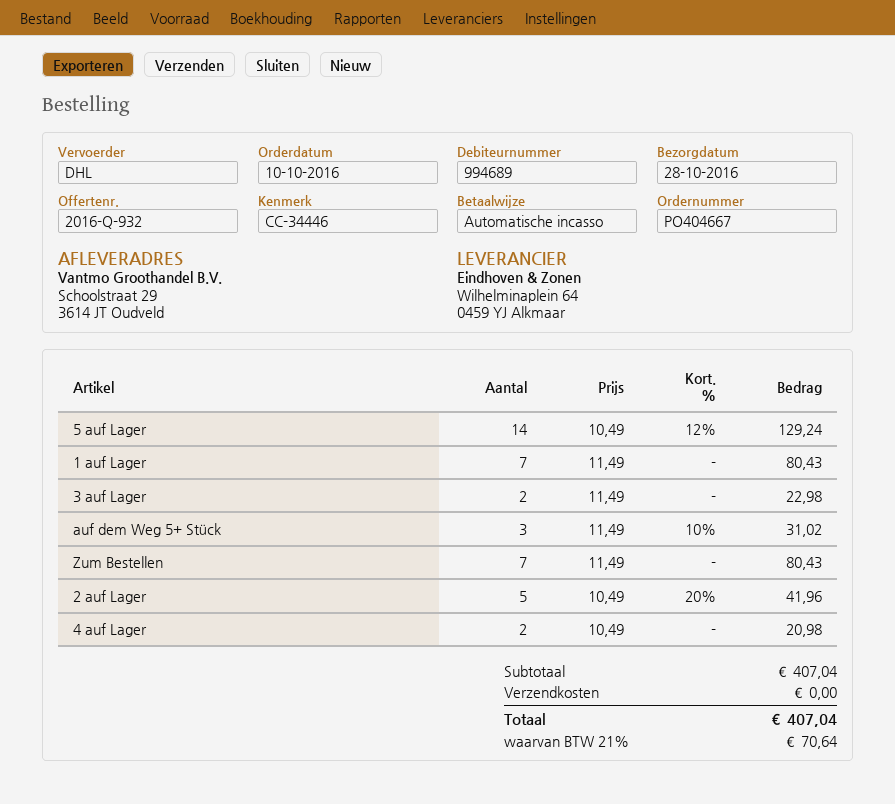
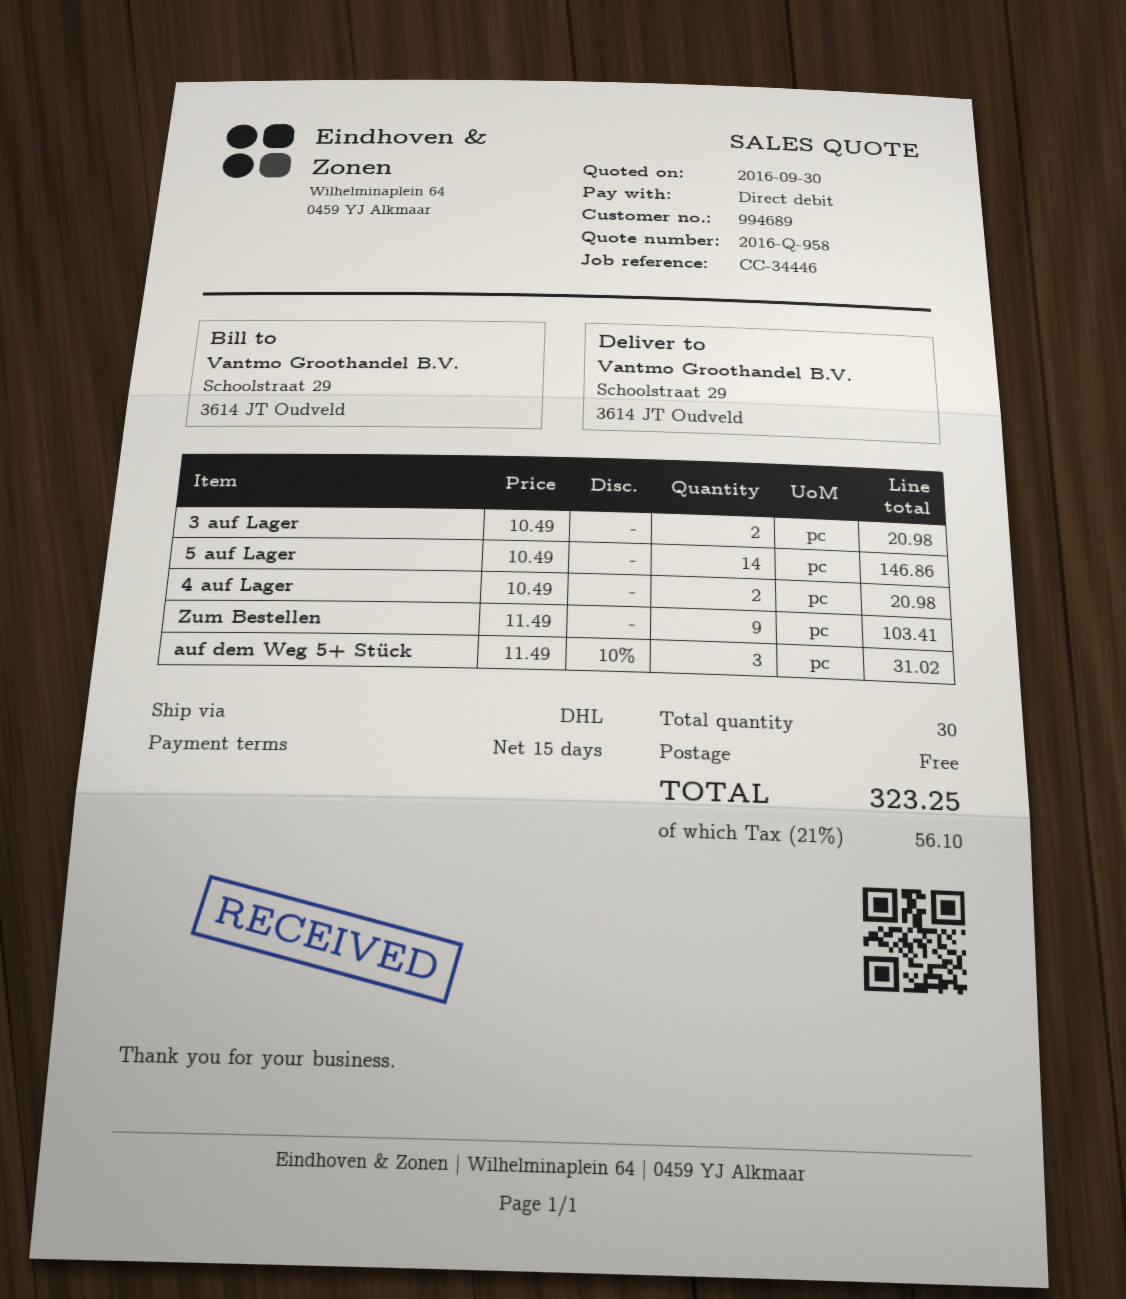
quote number: 2016-Q-932 -> 2016-Q-958
5 auf Lager: 14 x 10.49 - 12% = 129.24 -> 14 x 10.49 = 146.86
1 auf Lager: 7 x 11.49 = 80.43 -> none
3 auf Lager: 2 x 11.49 = 22.98 -> 2 x 10.49 = 20.98
Zum Bestellen: 7 x 11.49 = 80.43 -> 9 x 11.49 = 103.41
2 auf Lager: 5 x 10.49 - 20% = 41.96 -> none
tax: 21% = 70.64 -> 21% = 56.10
total: 407.04 -> 323.25

